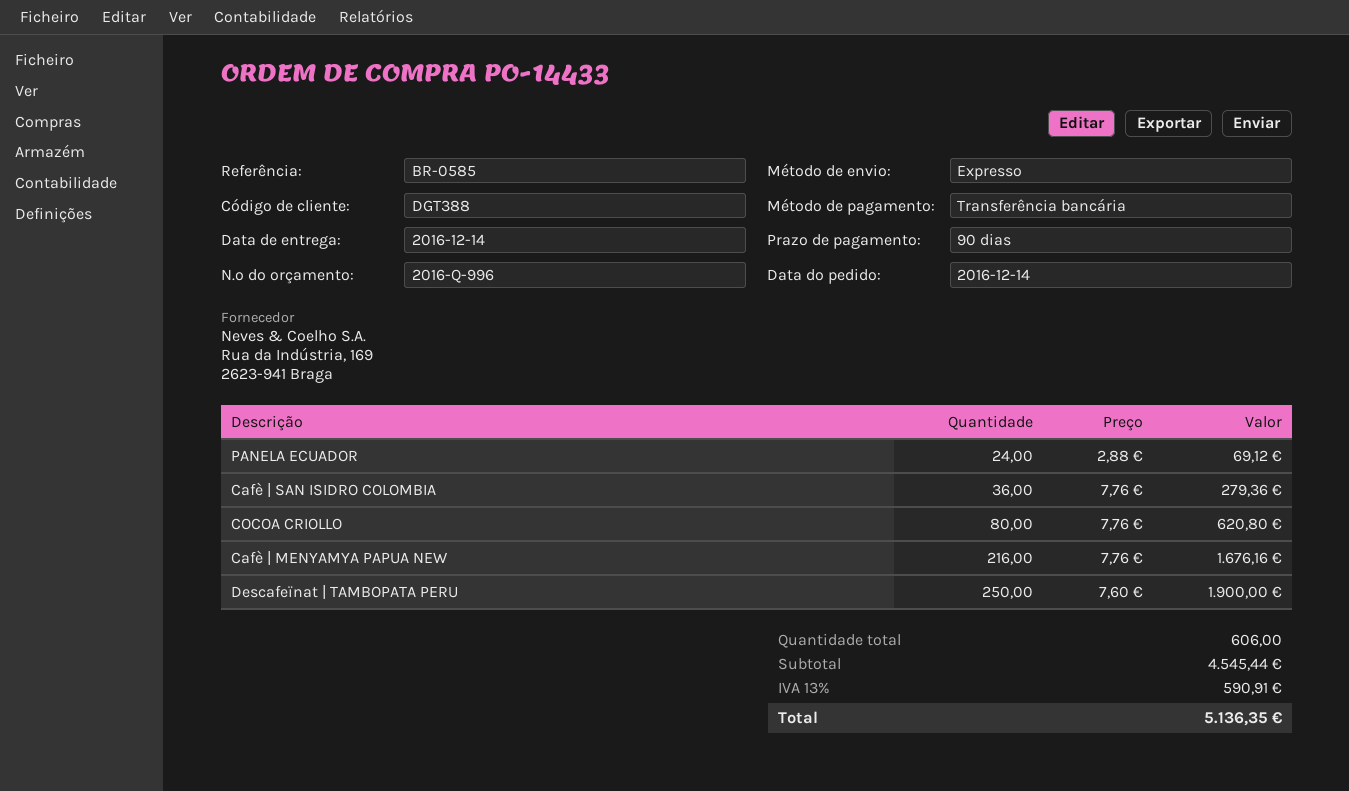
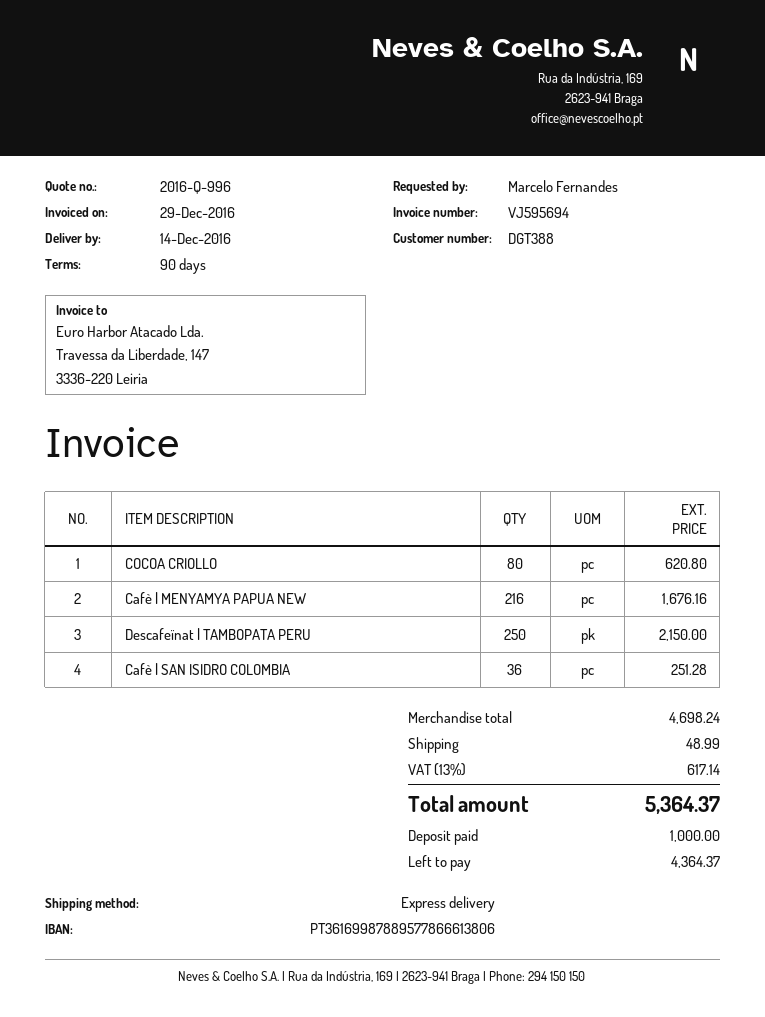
PANELA ECUADOR: 24 for 69.12 -> none
Cafè | SAN ISIDRO COLOMBIA: 36 for 279.36 -> 36 for 251.28
Descafeïnat | TAMBOPATA PERU: 250 for 1900.00 -> 250 for 2150.00
subtotal: 4545.44 -> 4698.24
shipping: none -> 48.99
tax: 13% = 590.91 -> 13% = 617.14
total: 5136.35 -> 5364.37

